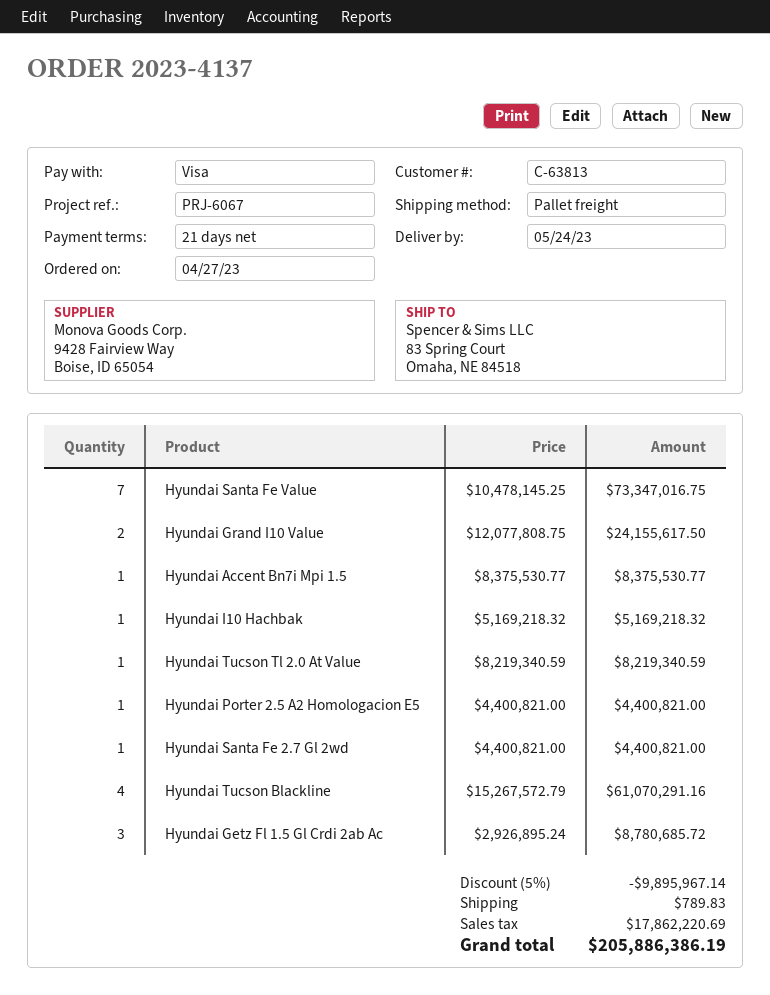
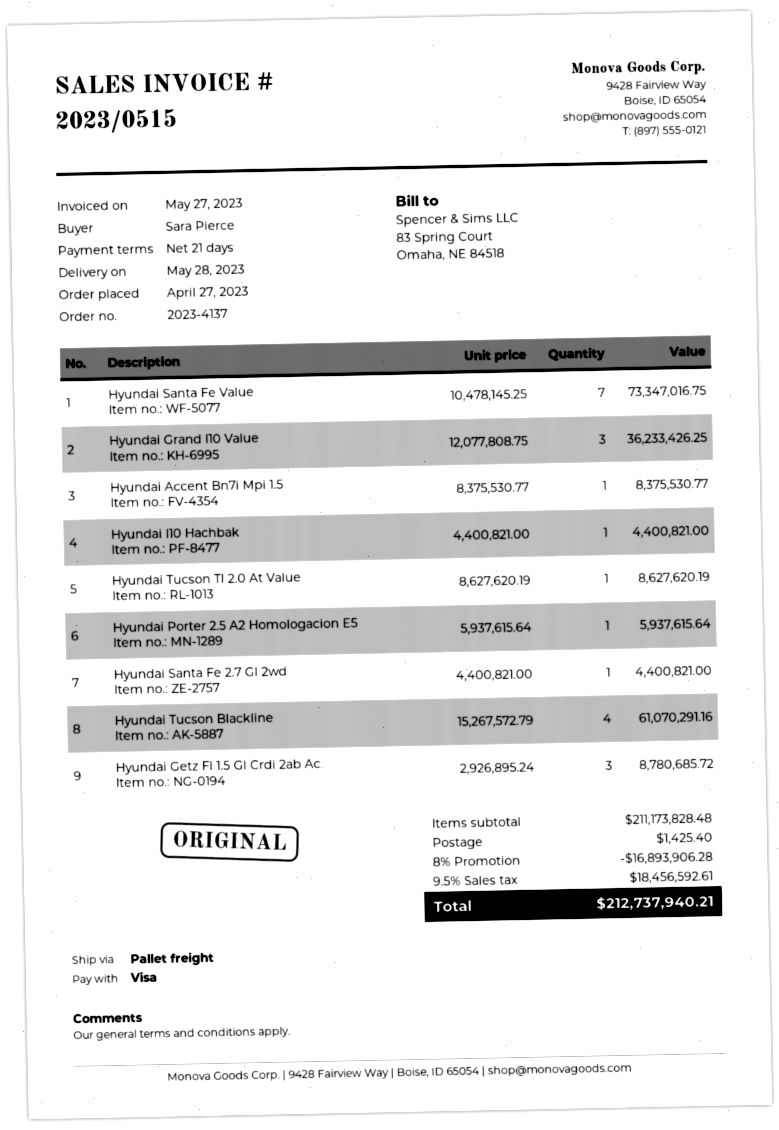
delivery date: 2023-05-24 -> 2023-05-28
Hyundai Grand I10 Value: 2 x 12077808.75 = 24155617.50 -> 3 x 12077808.75 = 36233426.25
Hyundai I10 Hachbak: 1 x 5169218.32 = 5169218.32 -> 1 x 4400821.00 = 4400821.00
Hyundai Tucson Tl 2.0 At Value: 1 x 8219340.59 = 8219340.59 -> 1 x 8627620.19 = 8627620.19
Hyundai Porter 2.5 A2 Homologacion E5: 1 x 4400821.00 = 4400821.00 -> 1 x 5937615.64 = 5937615.64
discount: 5% = 9895967.14 -> 8% = 16893906.28
shipping: 789.83 -> 1425.40
tax: 17862220.69 -> 18456592.61
total: 205886386.19 -> 212737940.21

